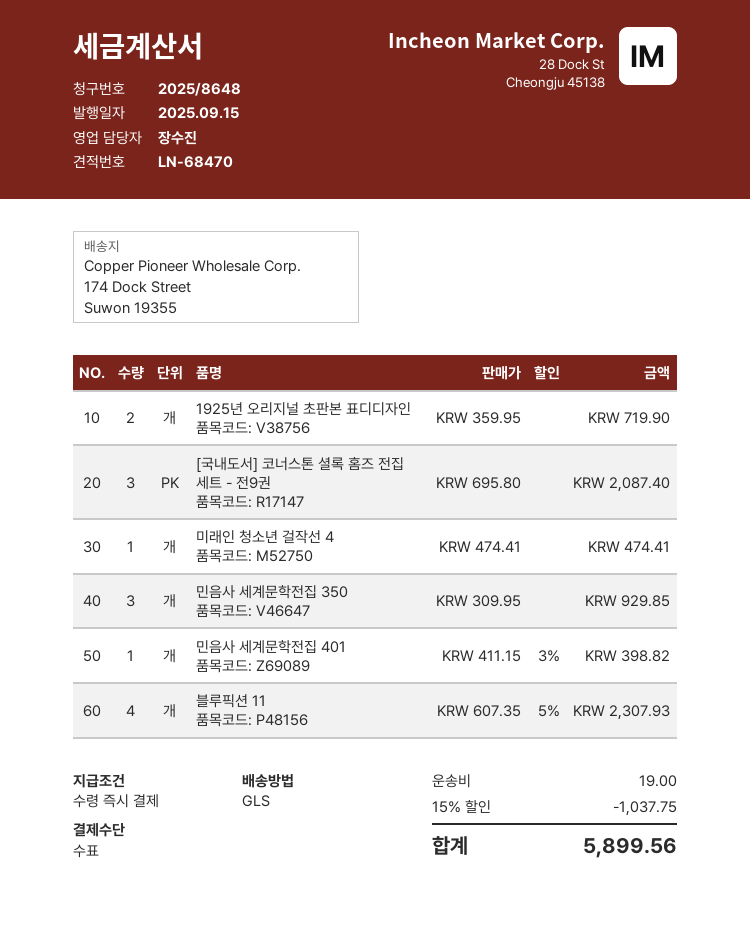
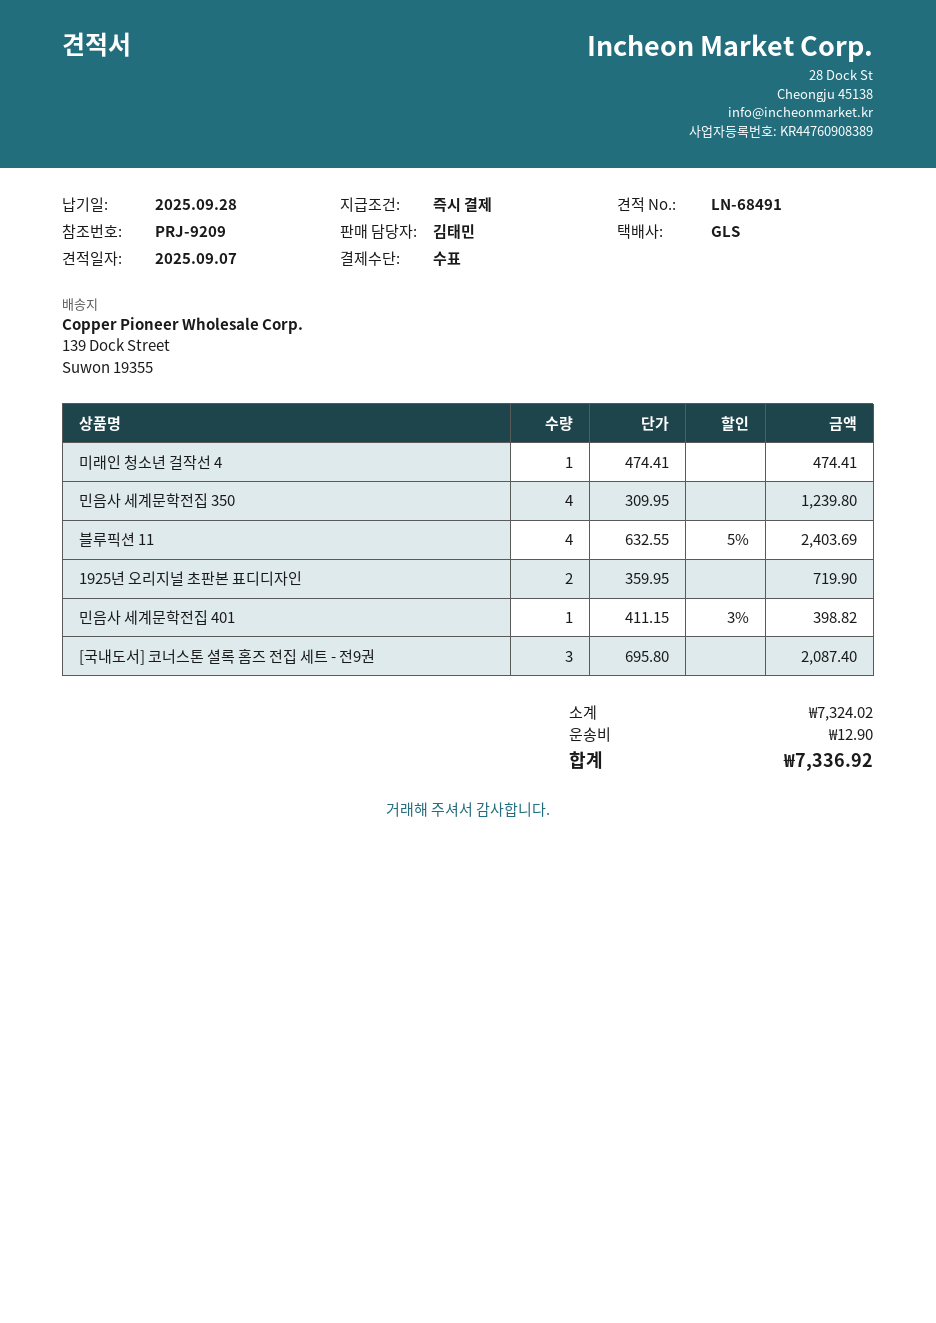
quote number: LN-68470 -> LN-68491
sales rep: 장수진 -> 김태민
ship to: 174 Dock Street, Suwon 19355 -> 139 Dock Street, Suwon 19355
민음사 세계문학전집 350: 3 x 309.95 = 929.85 -> 4 x 309.95 = 1239.80
블루픽션 11: 4 x 607.35 - 5% = 2307.93 -> 4 x 632.55 - 5% = 2403.69
discount: 15% = 1037.75 -> none
shipping: 19.00 -> 12.90
total: 5899.56 -> 7336.92

